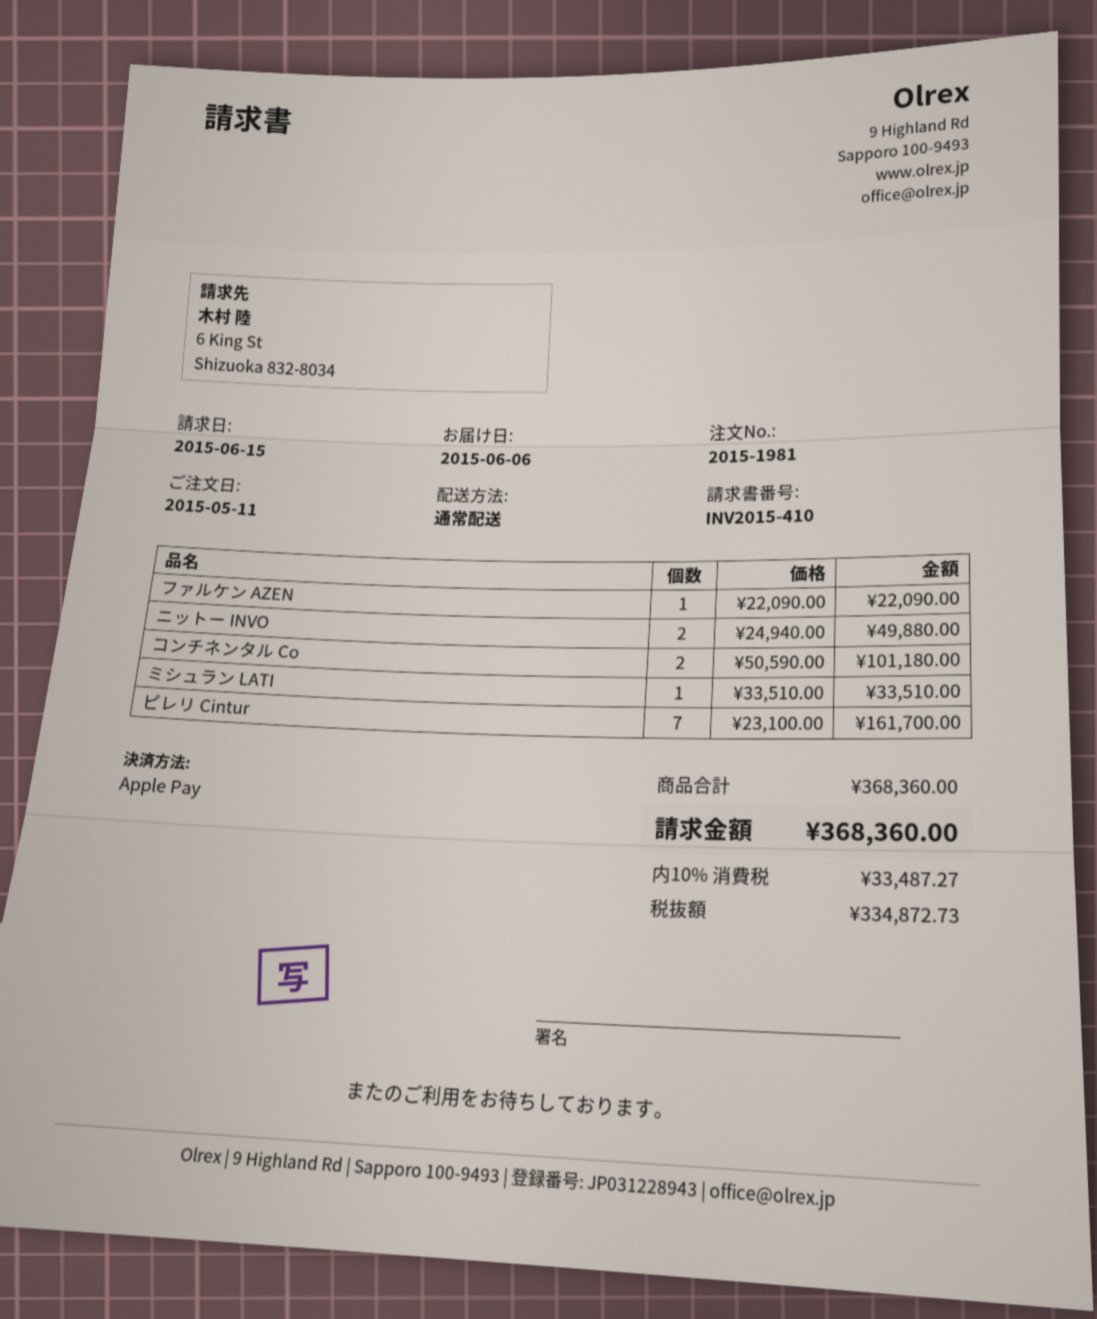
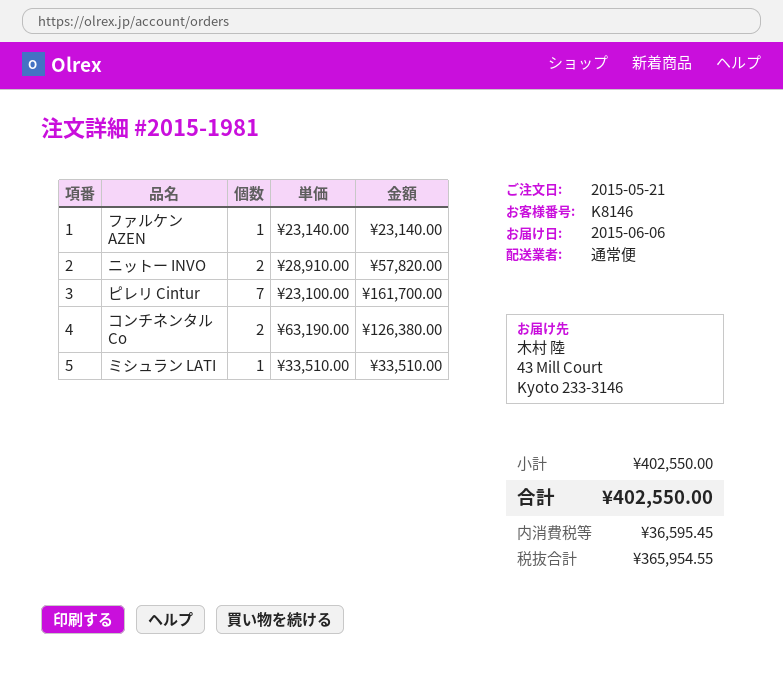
order date: 2015-05-11 -> 2015-05-21
ファルケン AZEN: 1 x 22090.00 = 22090.00 -> 1 x 23140.00 = 23140.00
ニットー INVO: 2 x 24940.00 = 49880.00 -> 2 x 28910.00 = 57820.00
コンチネンタル Co: 2 x 50590.00 = 101180.00 -> 2 x 63190.00 = 126380.00
subtotal: 368360.00 -> 402550.00
net: 334872.73 -> 365954.55
tax: 33487.27 -> 36595.45
total: 368360.00 -> 402550.00

